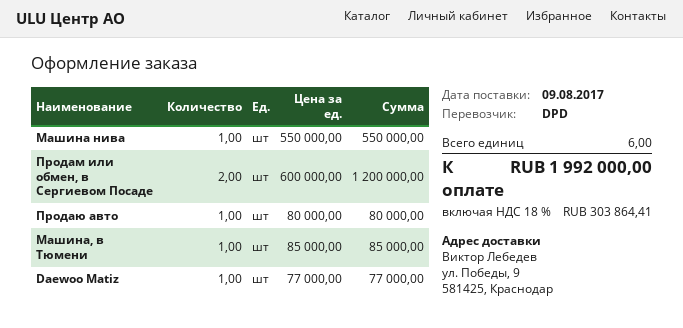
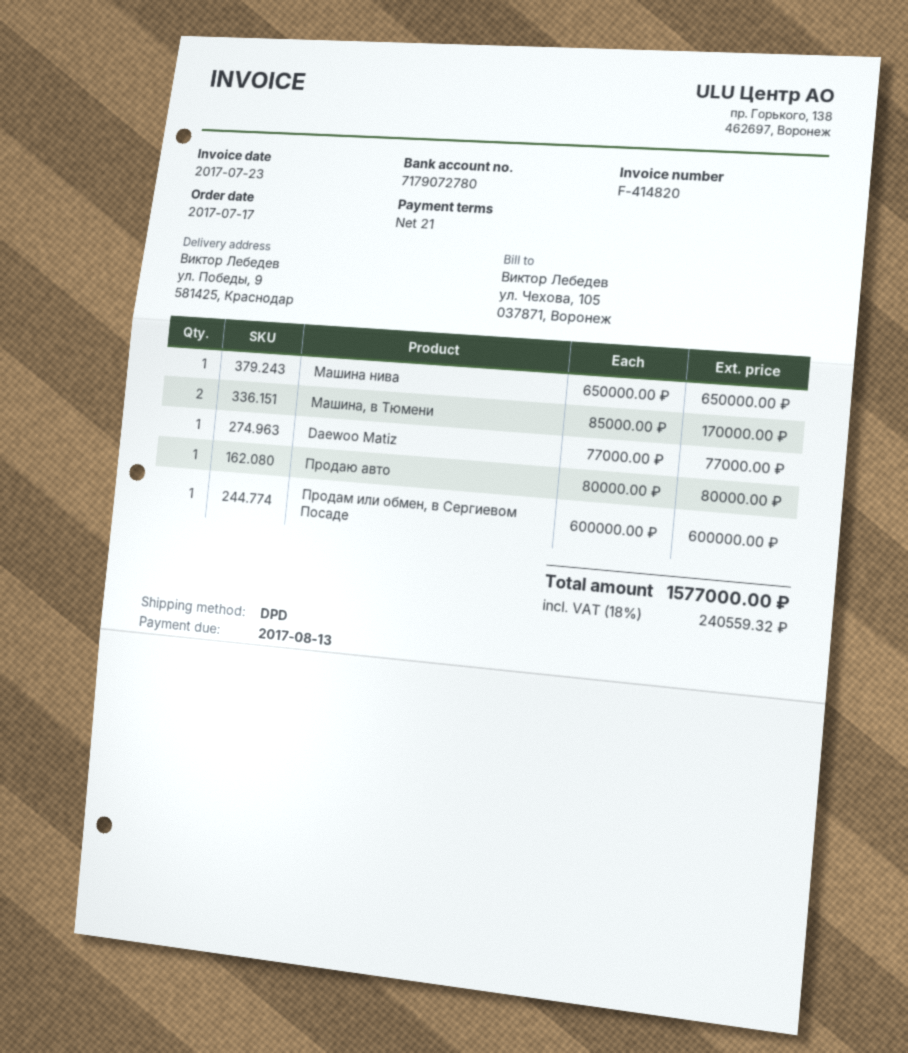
Машина нива: 1 x 550000.00 = 550000.00 -> 1 x 650000.00 = 650000.00
Продам или обмен, в Сергиевом Посаде: 2 x 600000.00 = 1200000.00 -> 1 x 600000.00 = 600000.00
Машина, в Тюмени: 1 x 85000.00 = 85000.00 -> 2 x 85000.00 = 170000.00
tax: 18% = 303864.41 -> 18% = 240559.32
total: 1992000.00 -> 1577000.00

